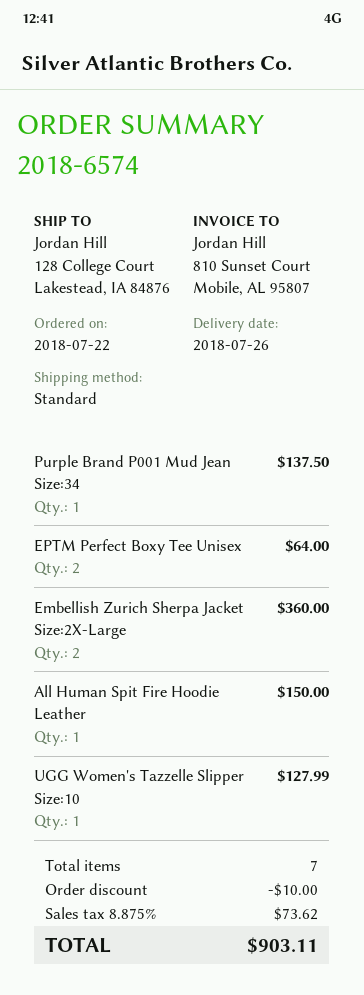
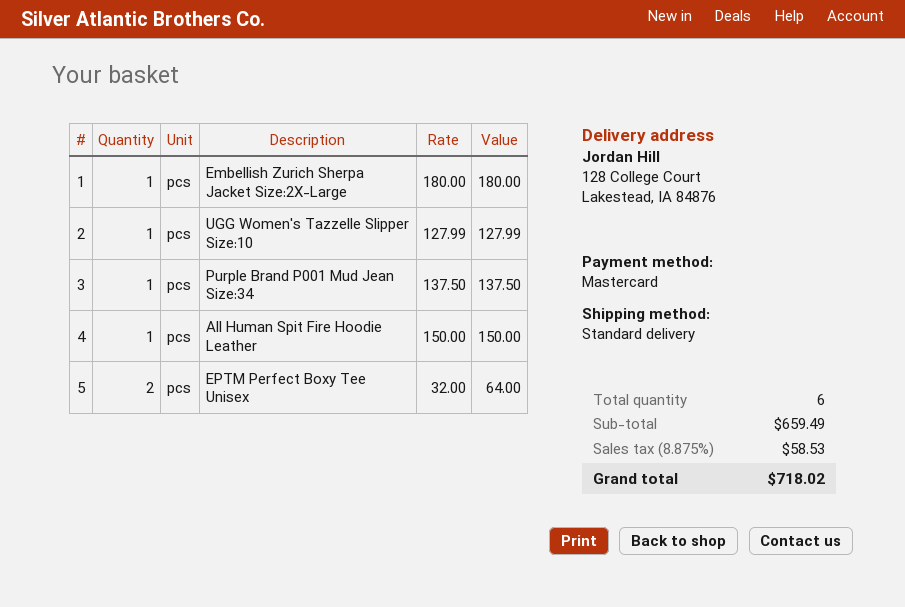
Embellish Zurich Sherpa Jacket Size:2X-Large: 2 for 360.00 -> 1 for 180.00
total quantity: 7 -> 6
discount: 10.00 -> none
tax: 8.875% = 73.62 -> 8.875% = 58.53
total: 903.11 -> 718.02

